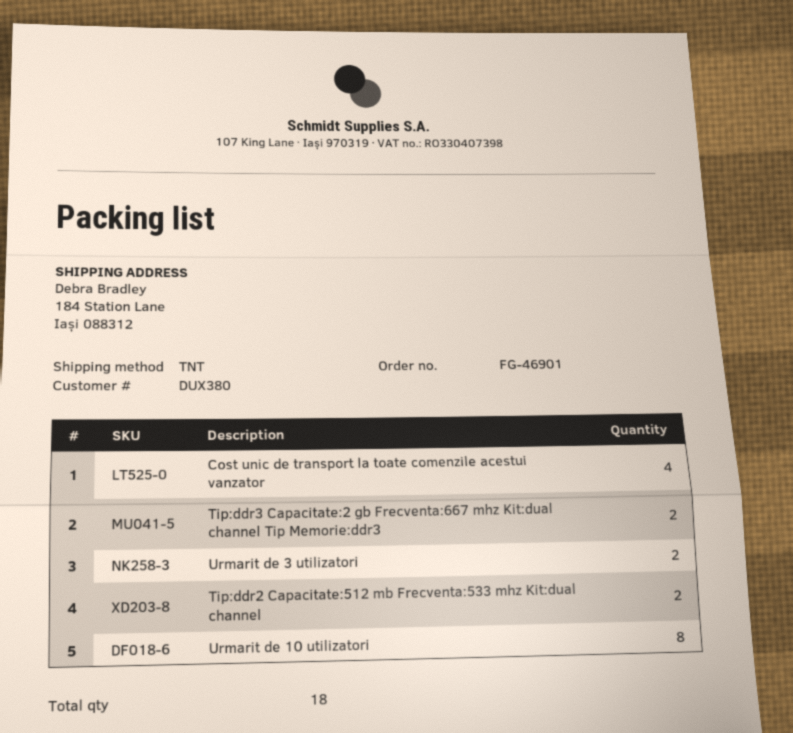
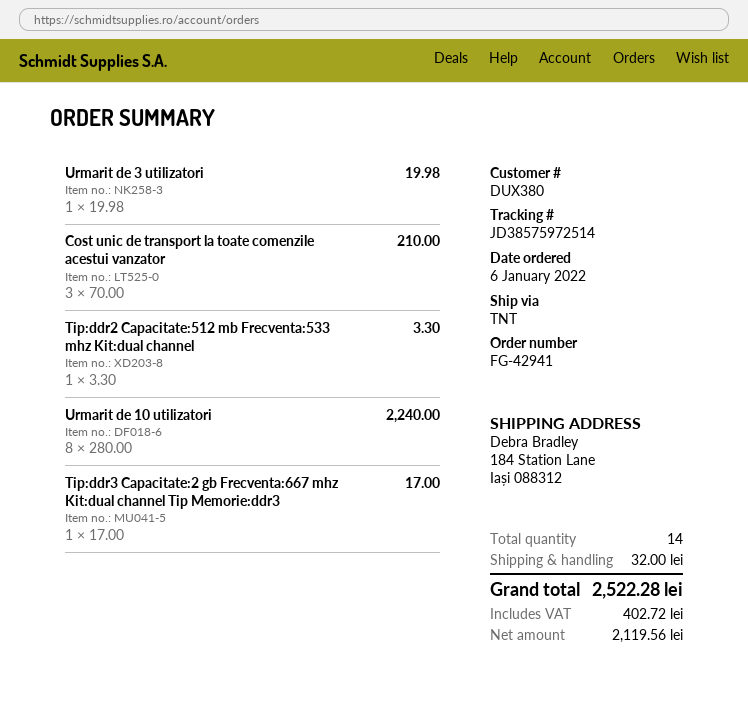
order number: FG-46901 -> FG-42941
Cost unic de transport la toate comenzile acestui vanzator: 4 -> 3
Tip:ddr3 Capacitate:2 gb Frecventa:667 mhz Kit:dual channel Tip Memorie:ddr3: 2 -> 1
Urmarit de 3 utilizatori: 2 -> 1
Tip:ddr2 Capacitate:512 mb Frecventa:533 mhz Kit:dual channel: 2 -> 1
total quantity: 18 -> 14

